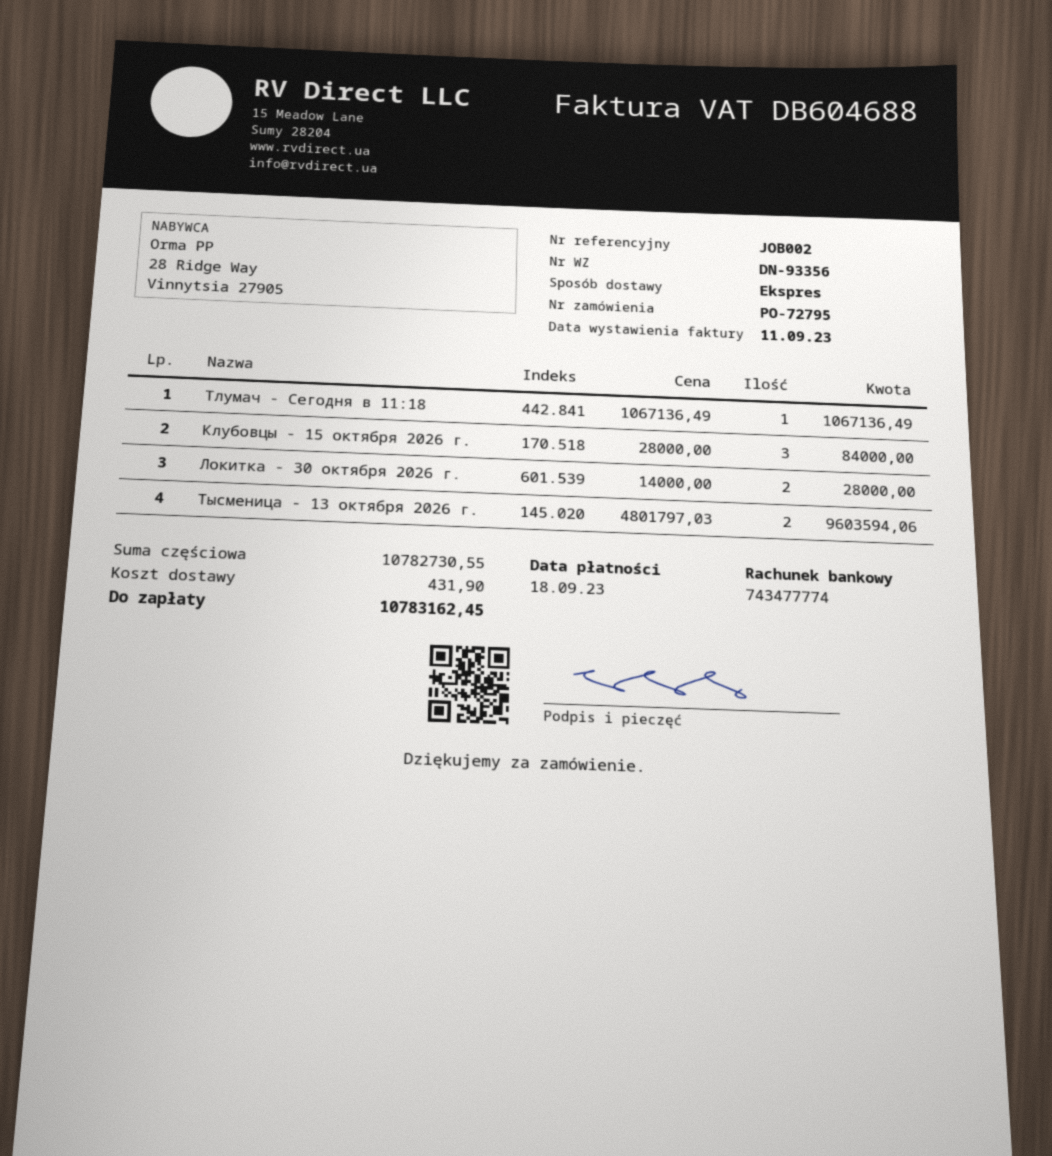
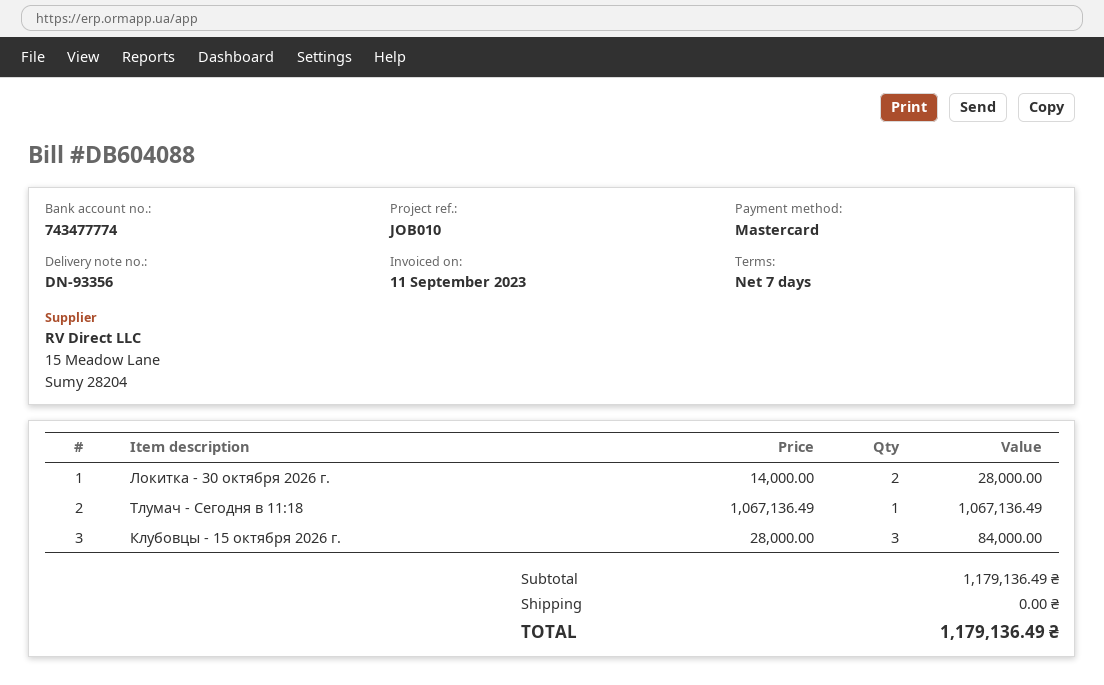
invoice number: DB604688 -> DB604088
reference: JOB002 -> JOB010
Тысменица - 13 октября 2026 г.: 2 x 4801797.03 = 9603594.06 -> none
subtotal: 10782730.55 -> 1179136.49
shipping: 431.90 -> 0.00
total: 10783162.45 -> 1179136.49

